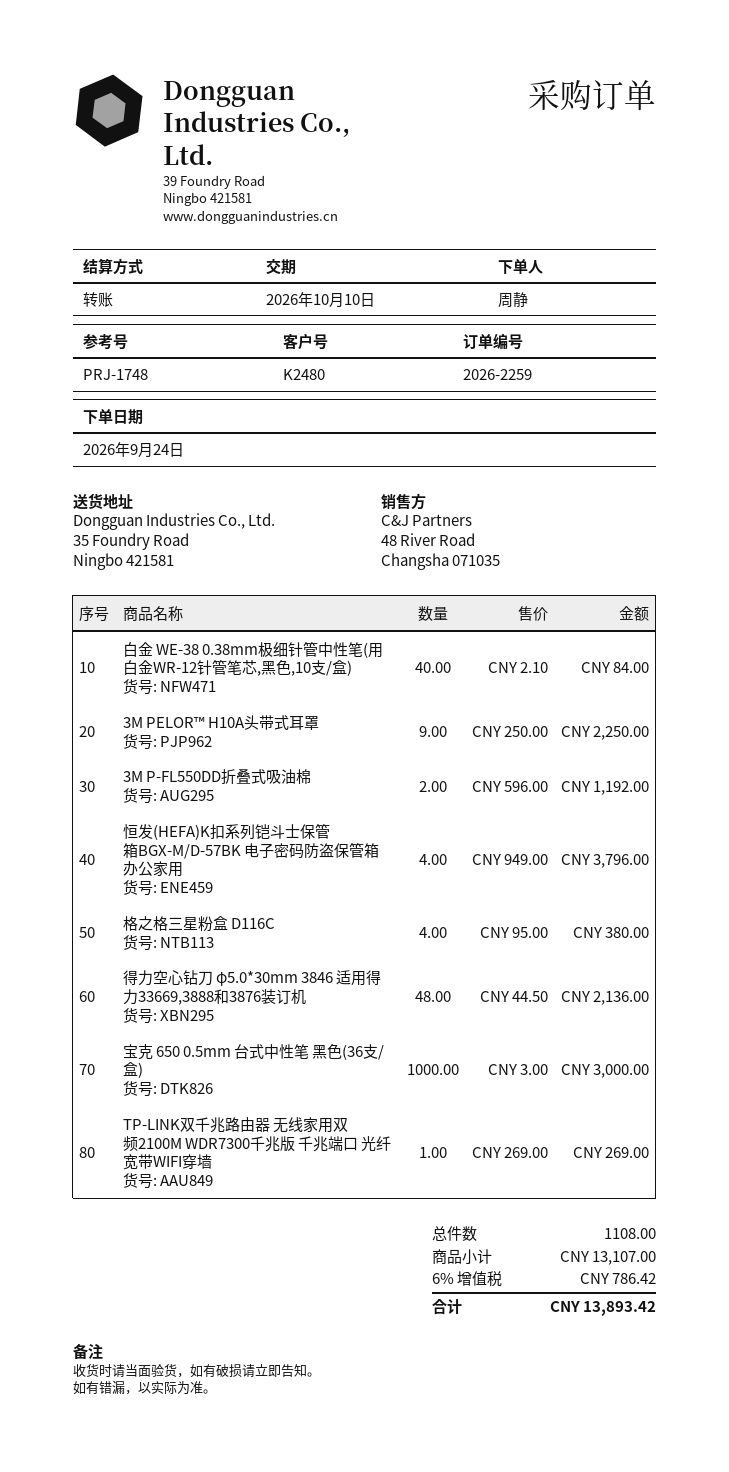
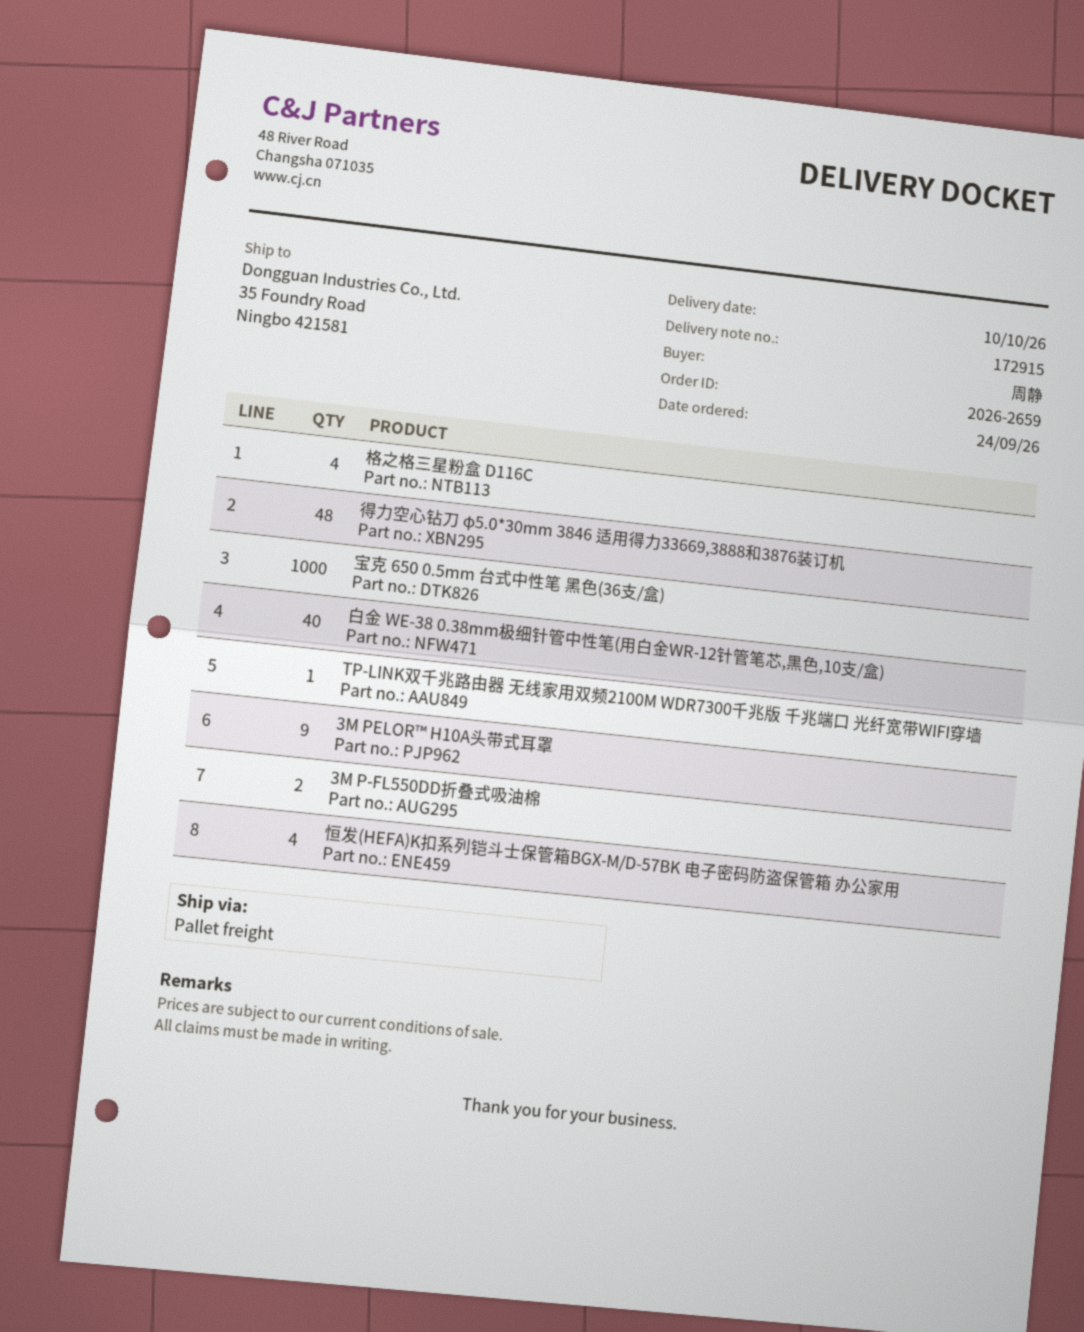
order number: 2026-2259 -> 2026-2659

